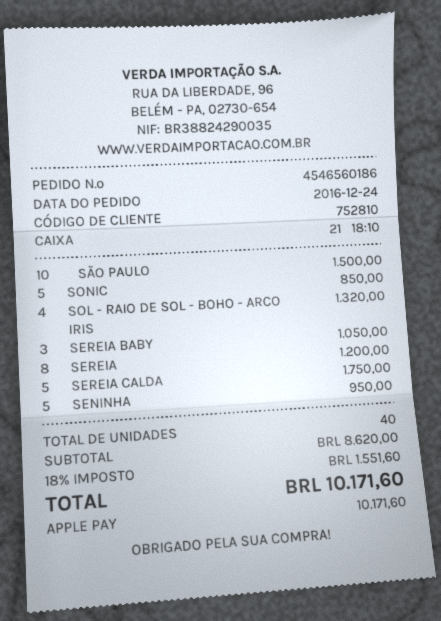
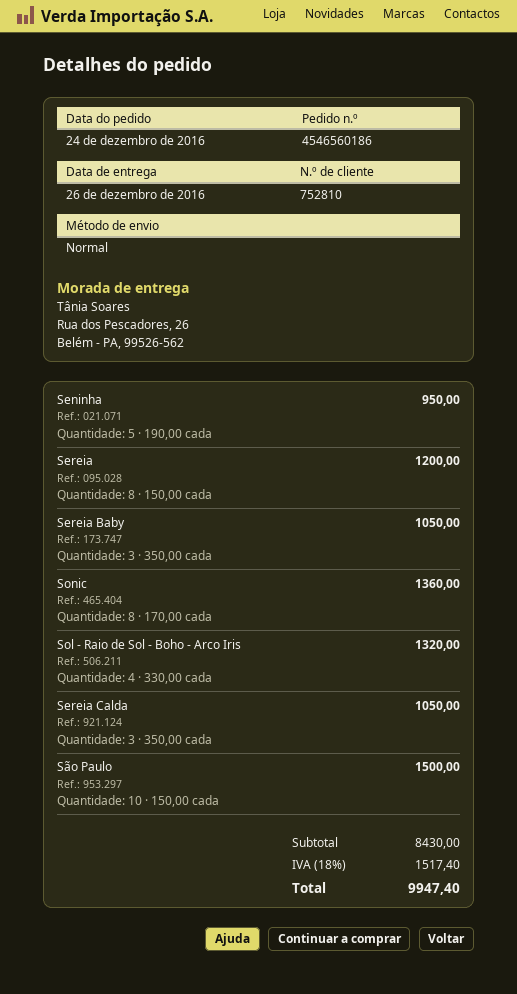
SONIC: 5 for 850.00 -> 8 for 1360.00
SEREIA CALDA: 5 for 1750.00 -> 3 for 1050.00
subtotal: 8620.00 -> 8430.00
tax: 18% = 1551.60 -> 18% = 1517.40
total: 10171.60 -> 9947.40

